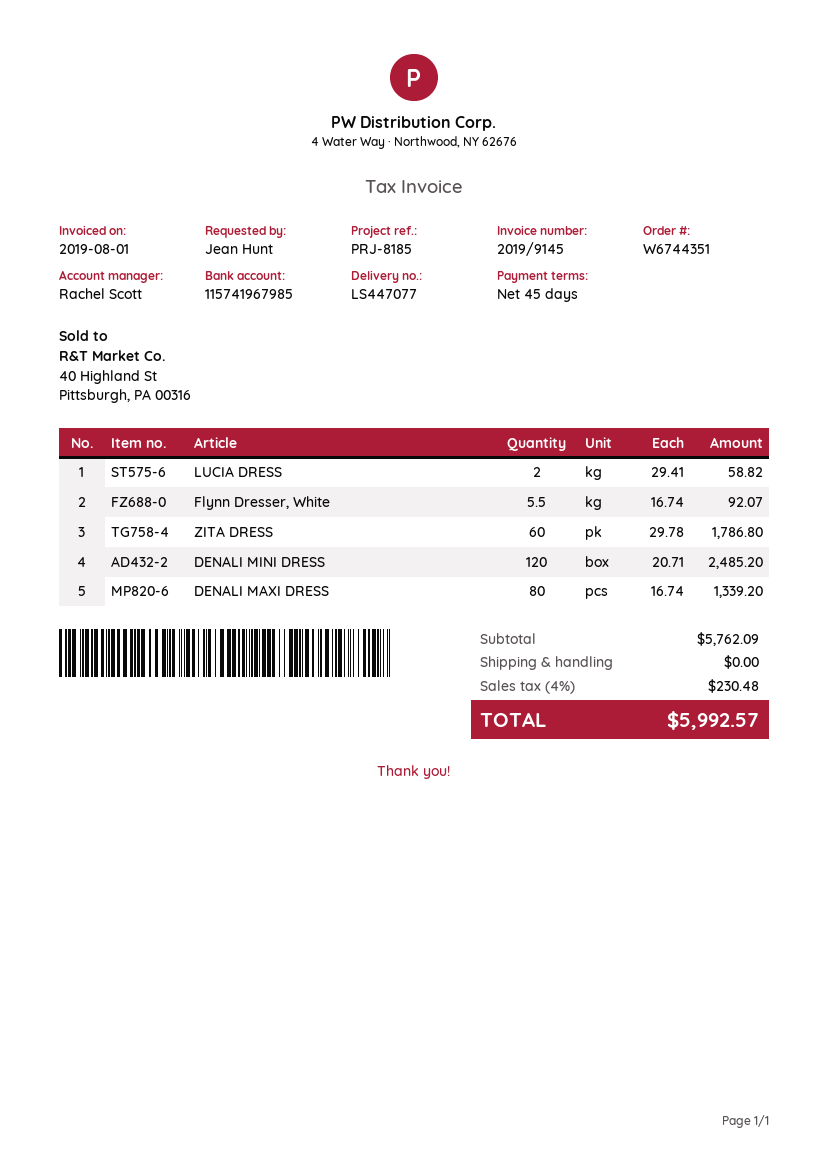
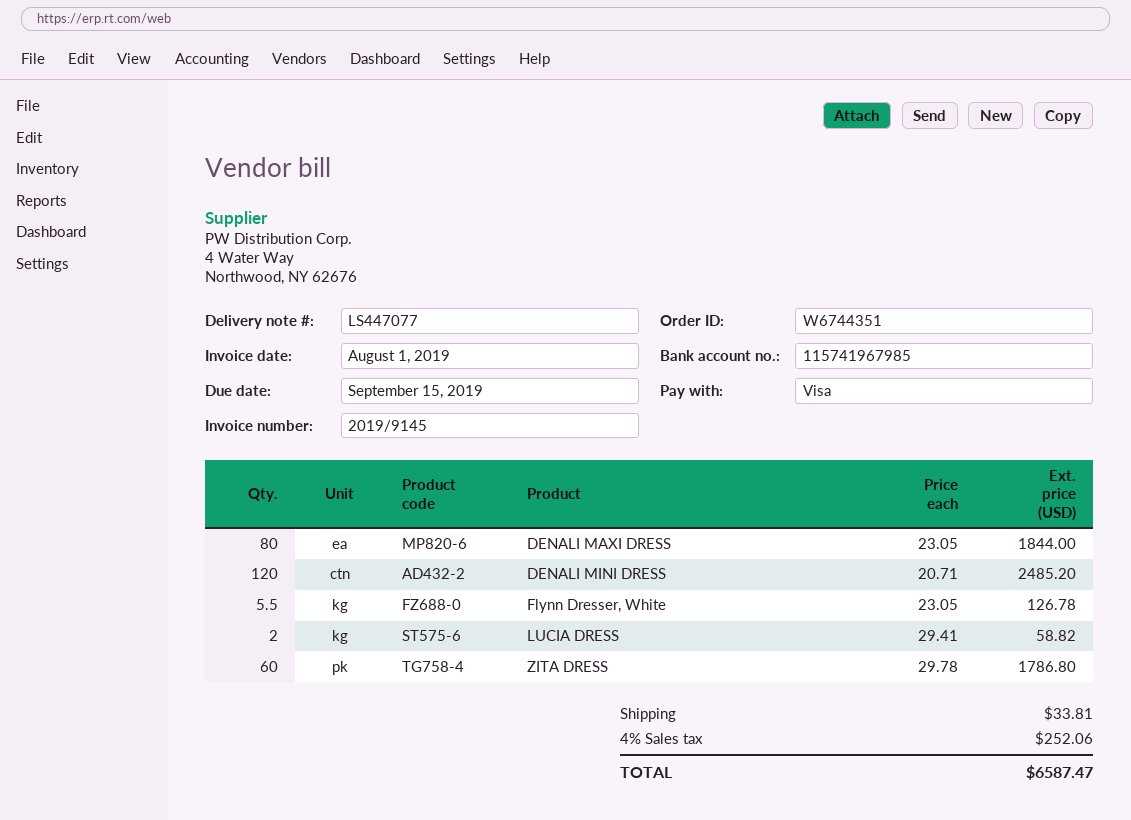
Flynn Dresser, White: 5.5 x 16.74 = 92.07 -> 5.5 x 23.05 = 126.78
DENALI MAXI DRESS: 80 x 16.74 = 1339.20 -> 80 x 23.05 = 1844.00
shipping: 0.00 -> 33.81
tax: 4% = 230.48 -> 4% = 252.06
total: 5992.57 -> 6587.47

